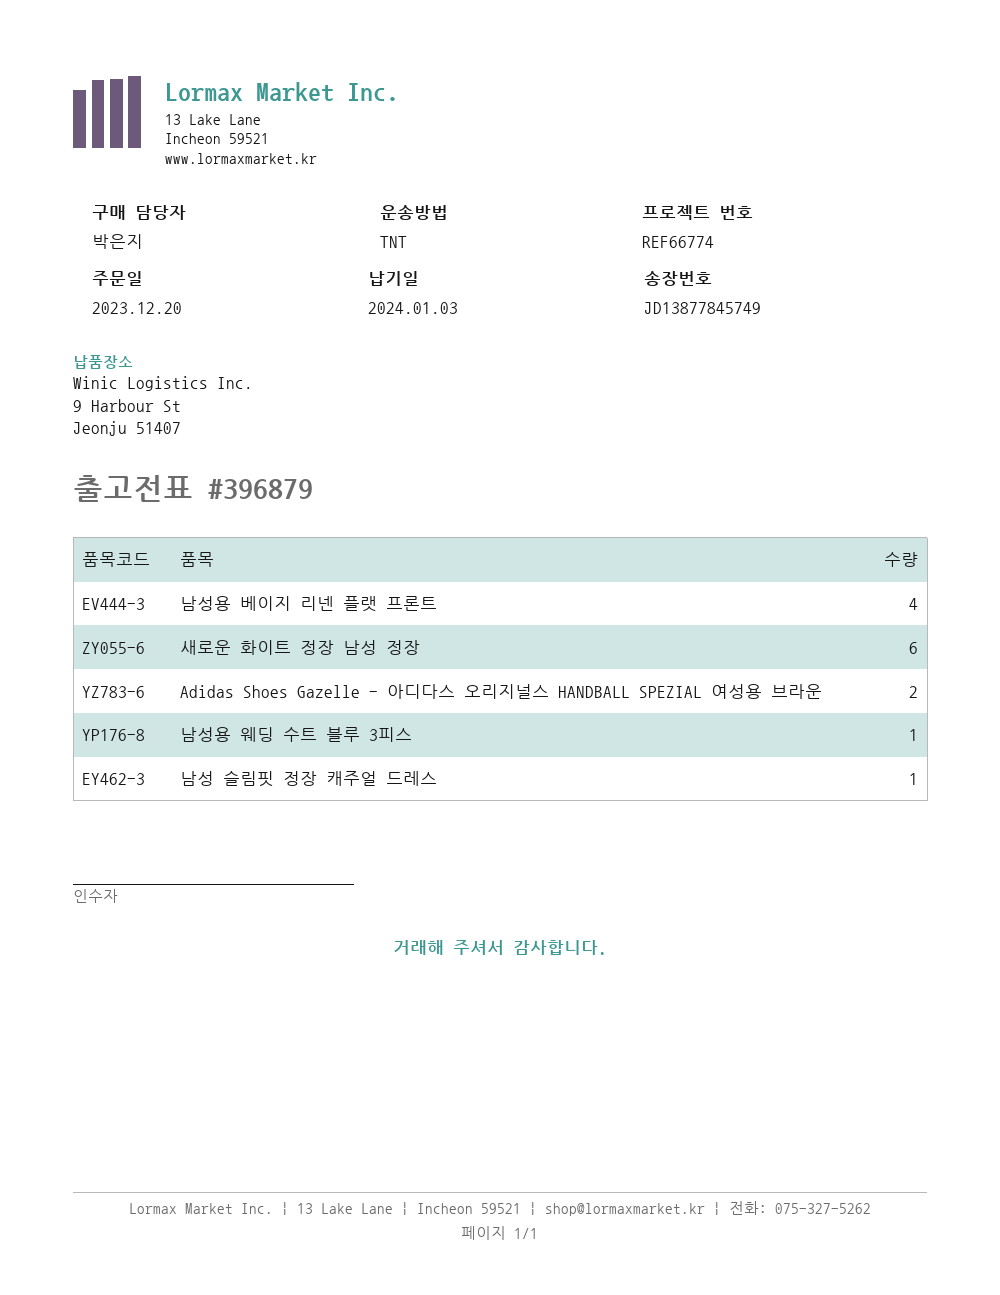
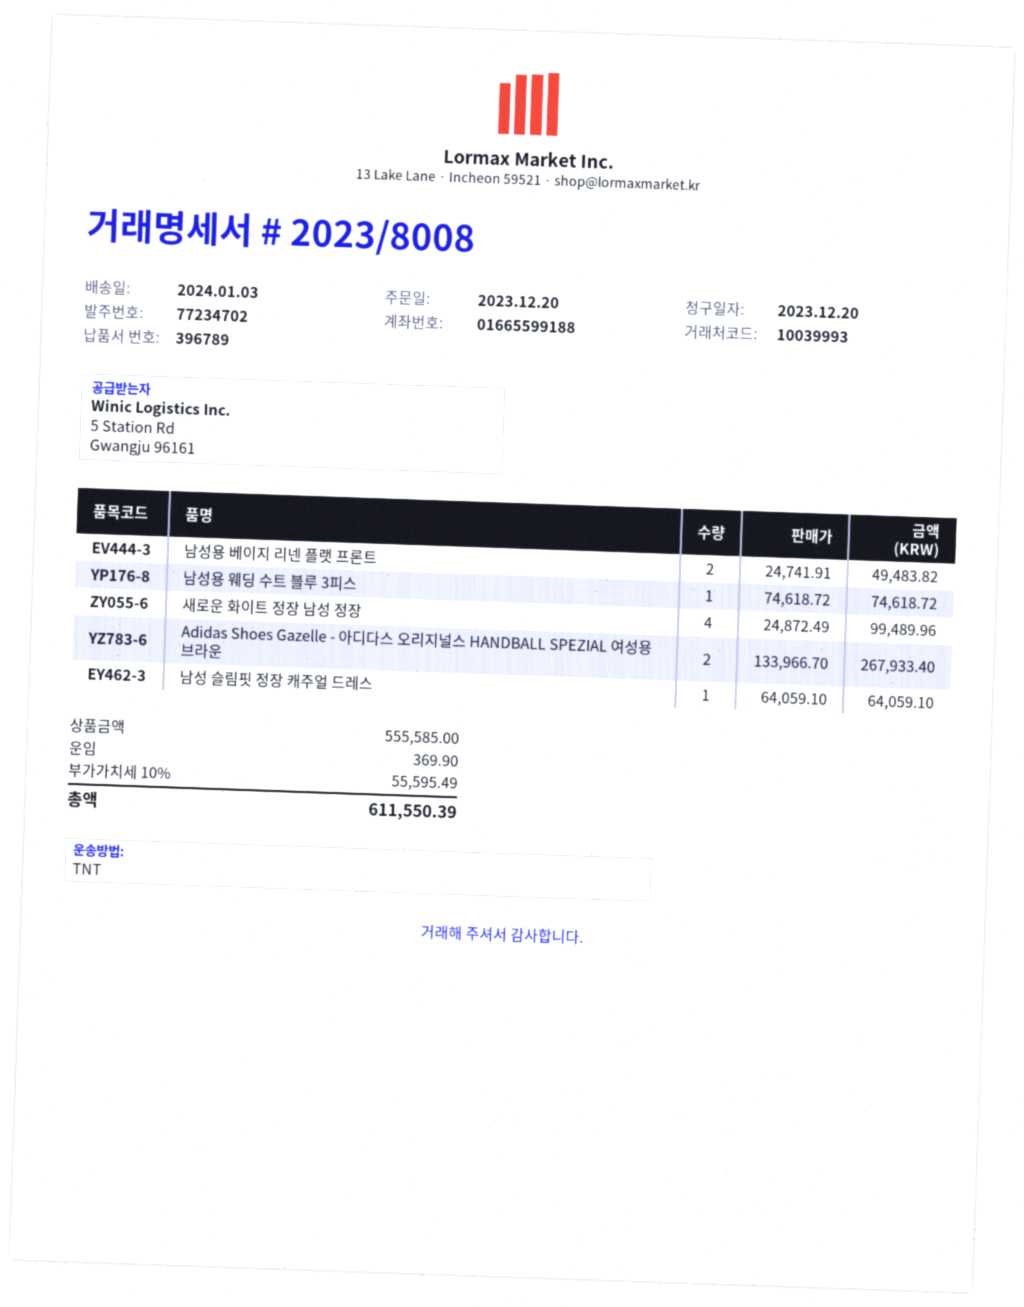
delivery note number: 396879 -> 396789
남성용 베이지 리넨 플랫 프론트: 4 -> 2
새로운 화이트 정장 남성 정장: 6 -> 4

